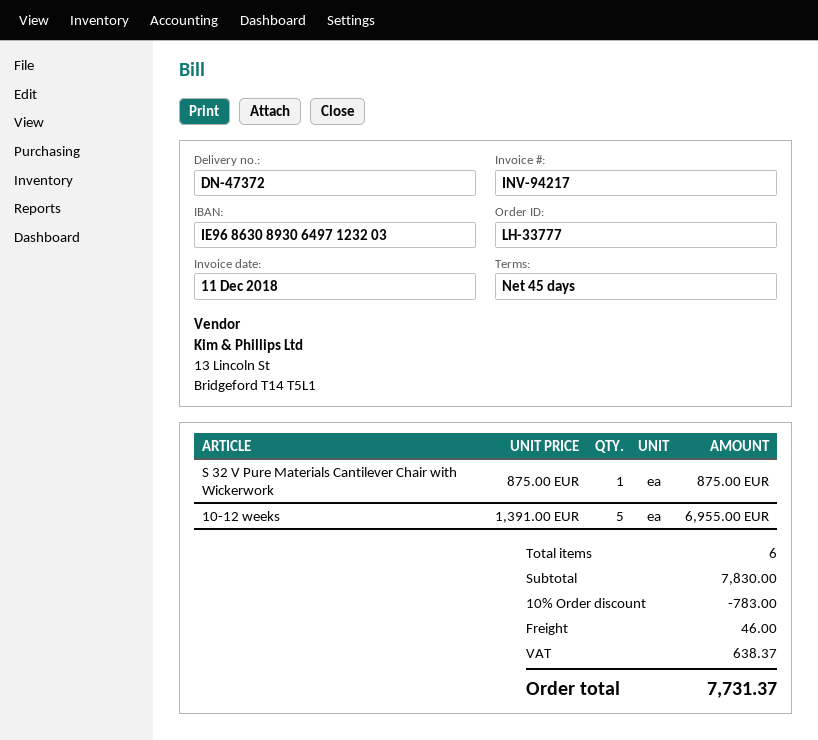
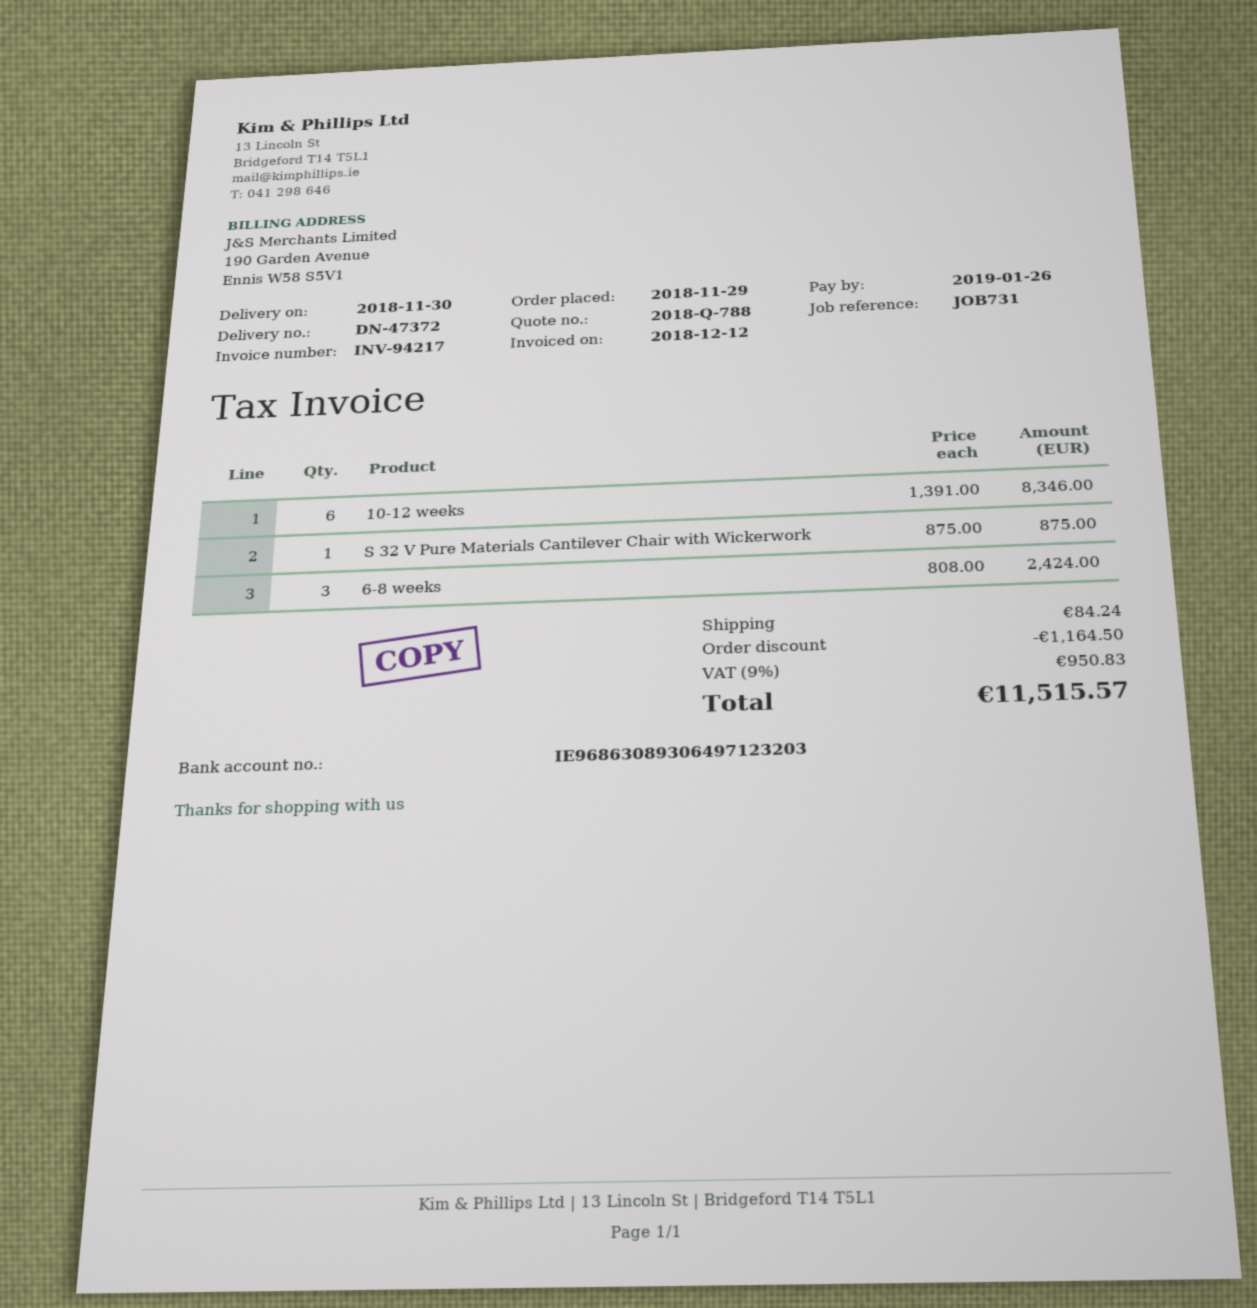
invoice date: 2018-12-11 -> 2018-12-12
10-12 weeks: 5 x 1391.00 = 6955.00 -> 6 x 1391.00 = 8346.00
6-8 weeks: none -> 3 x 808.00 = 2424.00
discount: 783.00 -> 1164.50
shipping: 46.00 -> 84.24
tax: 638.37 -> 950.83
total: 7731.37 -> 11515.57

